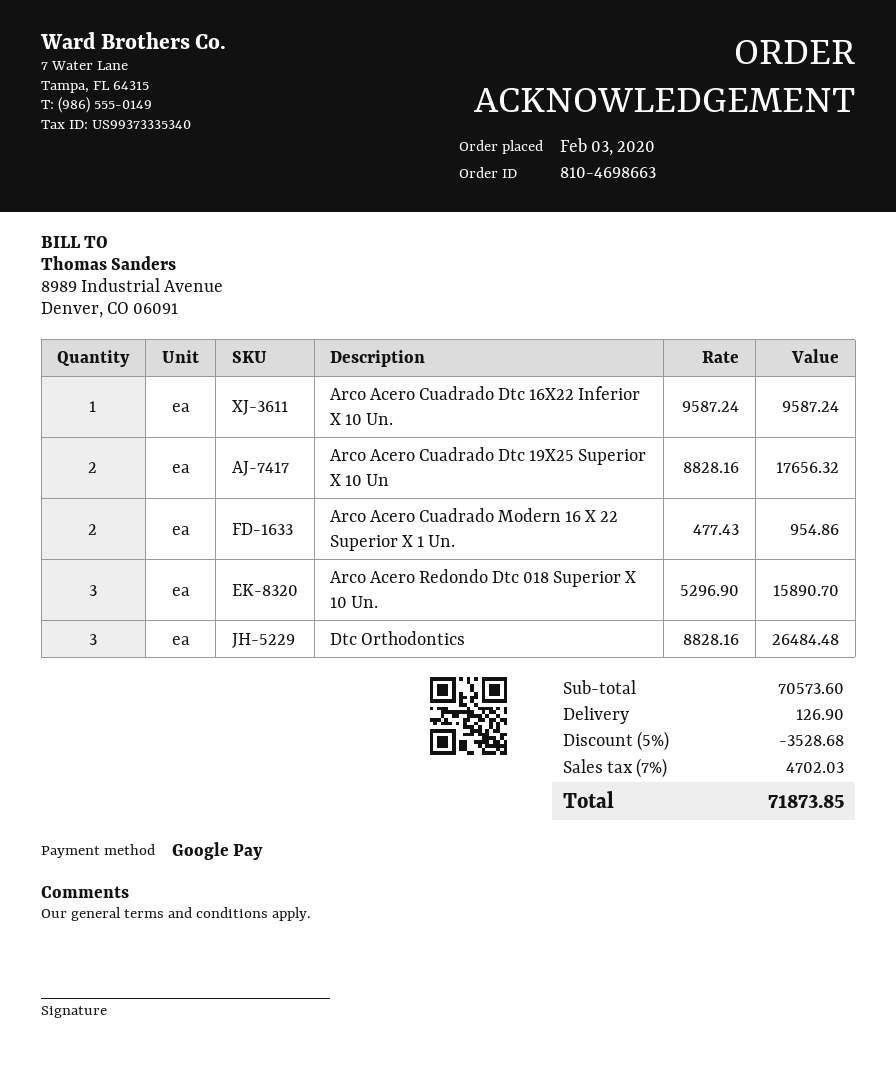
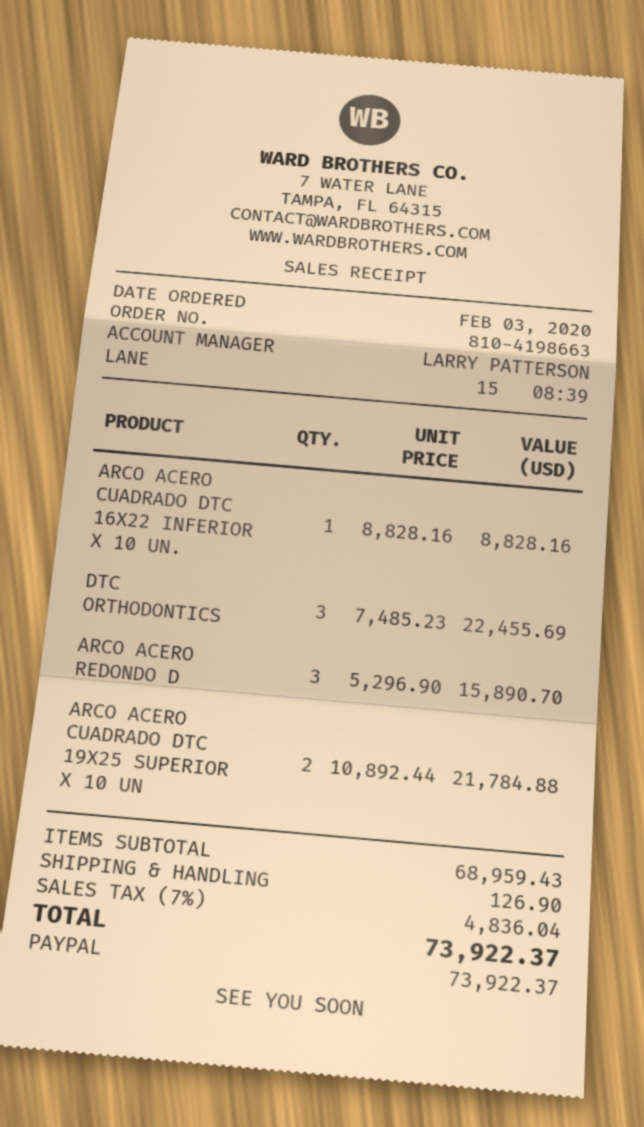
order number: 810-4698663 -> 810-4198663
payment method: Google Pay -> PayPal
Arco Acero Cuadrado Dtc 16X22 Inferior X 10 Un.: 1 x 9587.24 = 9587.24 -> 1 x 8828.16 = 8828.16
Arco Acero Cuadrado Dtc 19X25 Superior X 10 Un: 2 x 8828.16 = 17656.32 -> 2 x 10892.44 = 21784.88
Arco Acero Cuadrado Modern 16 X 22 Superior X 1 Un.: 2 x 477.43 = 954.86 -> none
Dtc Orthodontics: 3 x 8828.16 = 26484.48 -> 3 x 7485.23 = 22455.69
subtotal: 70573.60 -> 68959.43
discount: 5% = 3528.68 -> none
tax: 7% = 4702.03 -> 7% = 4836.04
total: 71873.85 -> 73922.37

